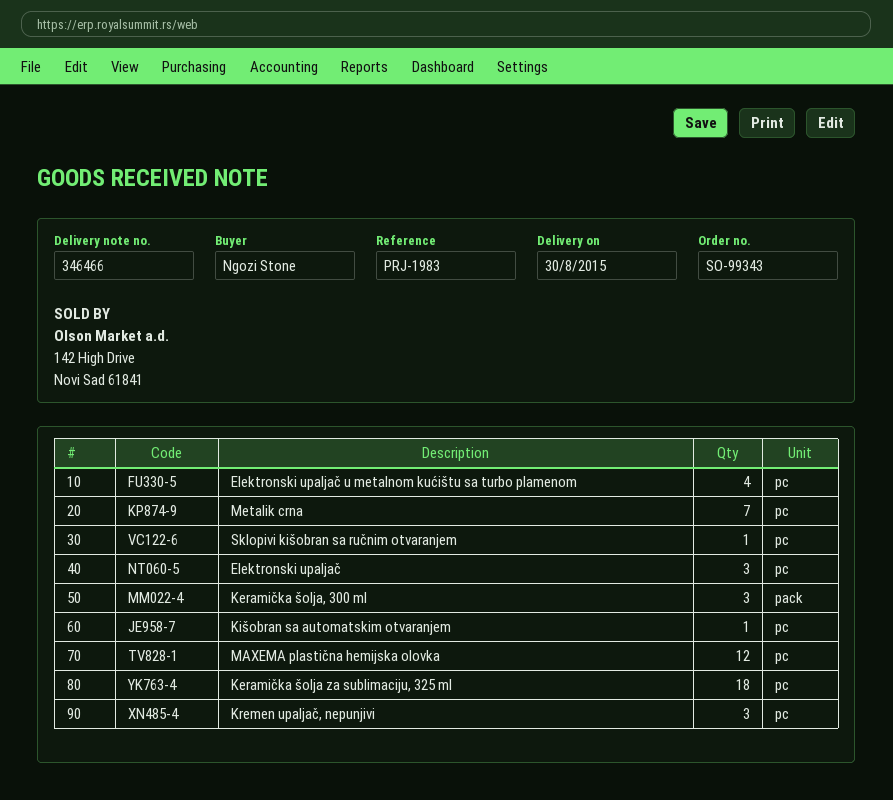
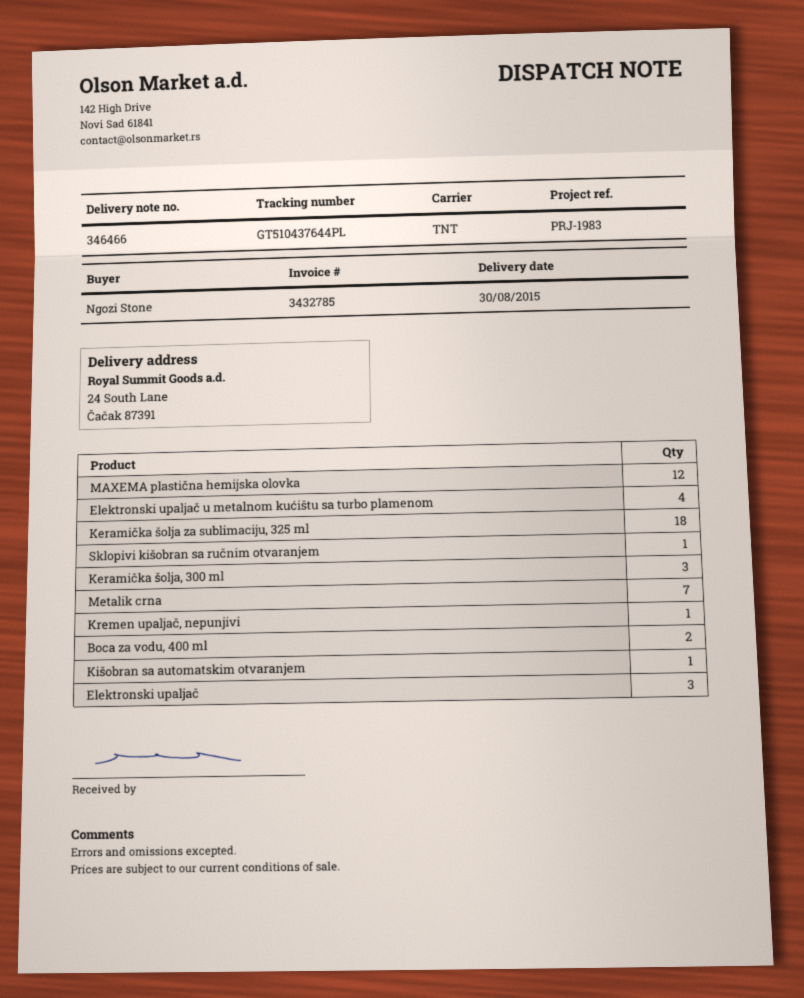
Kremen upaljač, nepunjivi: 3 -> 1
Boca za vodu, 400 ml: none -> 2

